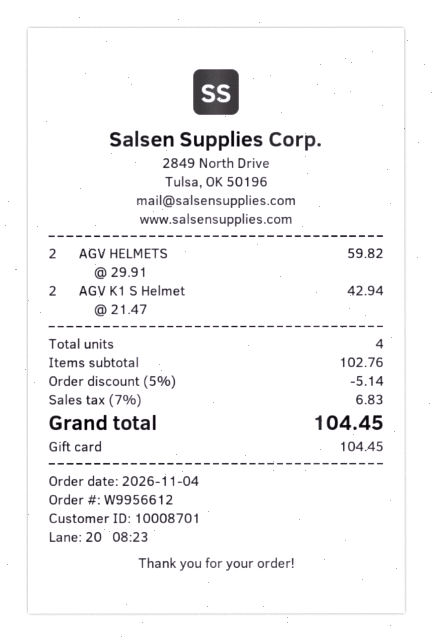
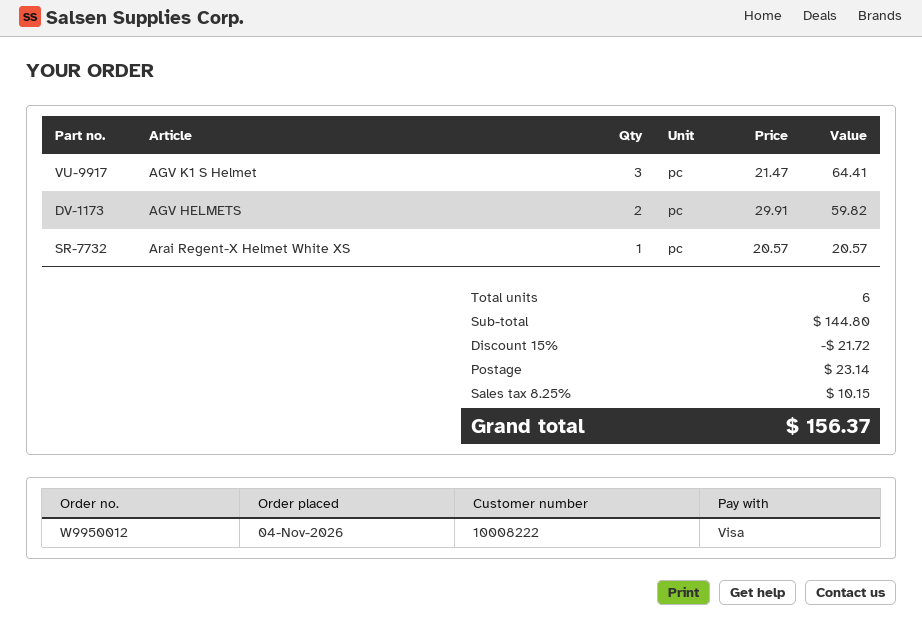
order number: W9956612 -> W9950012
customer number: 10008701 -> 10008222
payment method: gift card -> Visa
AGV K1 S Helmet: 2 x 21.47 = 42.94 -> 3 x 21.47 = 64.41
Arai Regent-X Helmet White XS: none -> 1 x 20.57 = 20.57
total quantity: 4 -> 6
subtotal: 102.76 -> 144.80
discount: 5% = 5.14 -> 15% = 21.72
shipping: none -> 23.14
tax: 7% = 6.83 -> 8.25% = 10.15
total: 104.45 -> 156.37

